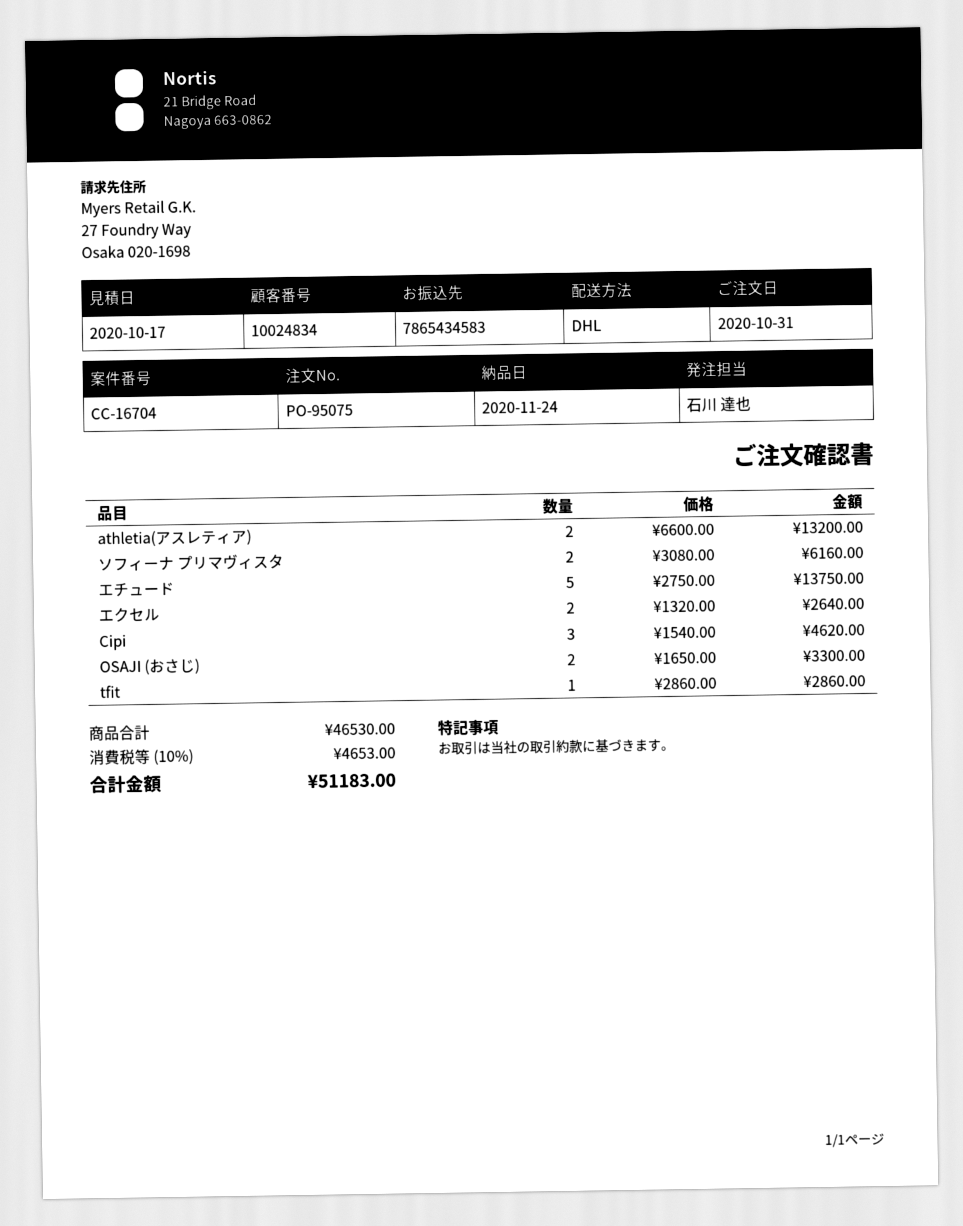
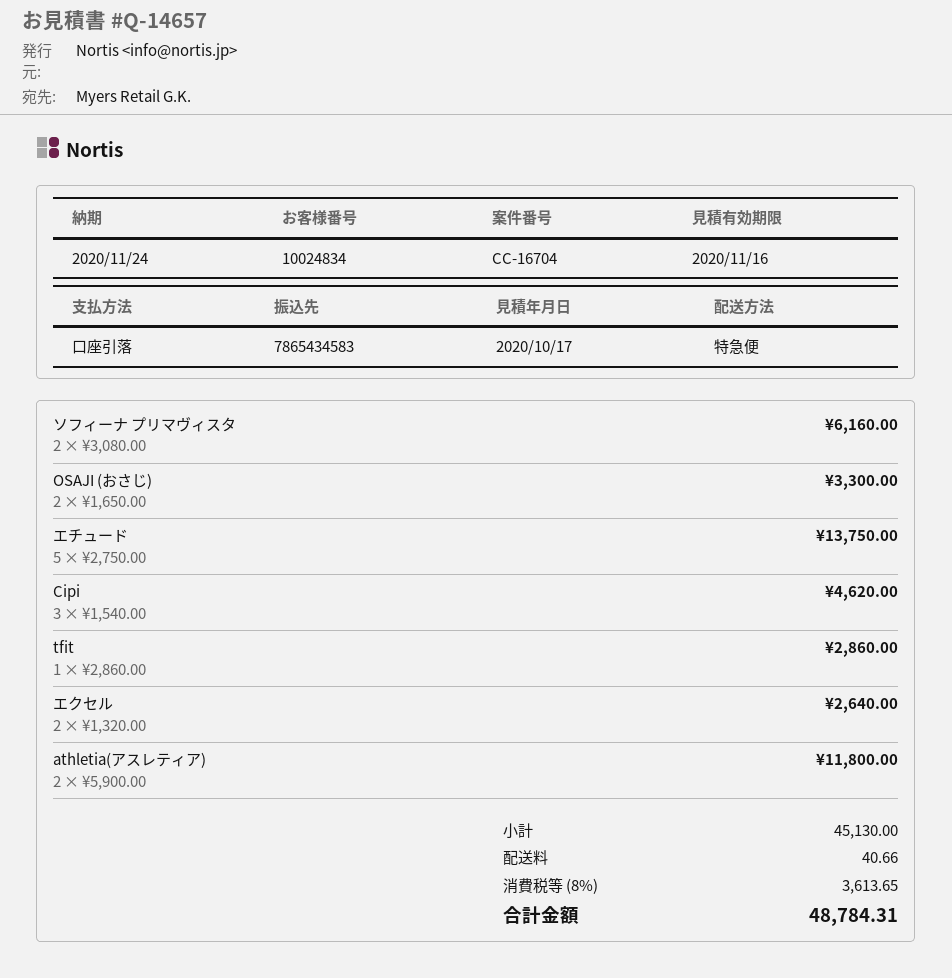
shipping method: DHL -> express
athletia(アスレティア): 2 x 6600.00 = 13200.00 -> 2 x 5900.00 = 11800.00
subtotal: 46530.00 -> 45130.00
shipping: none -> 40.66
tax: 10% = 4653.00 -> 8% = 3613.65
total: 51183.00 -> 48784.31

